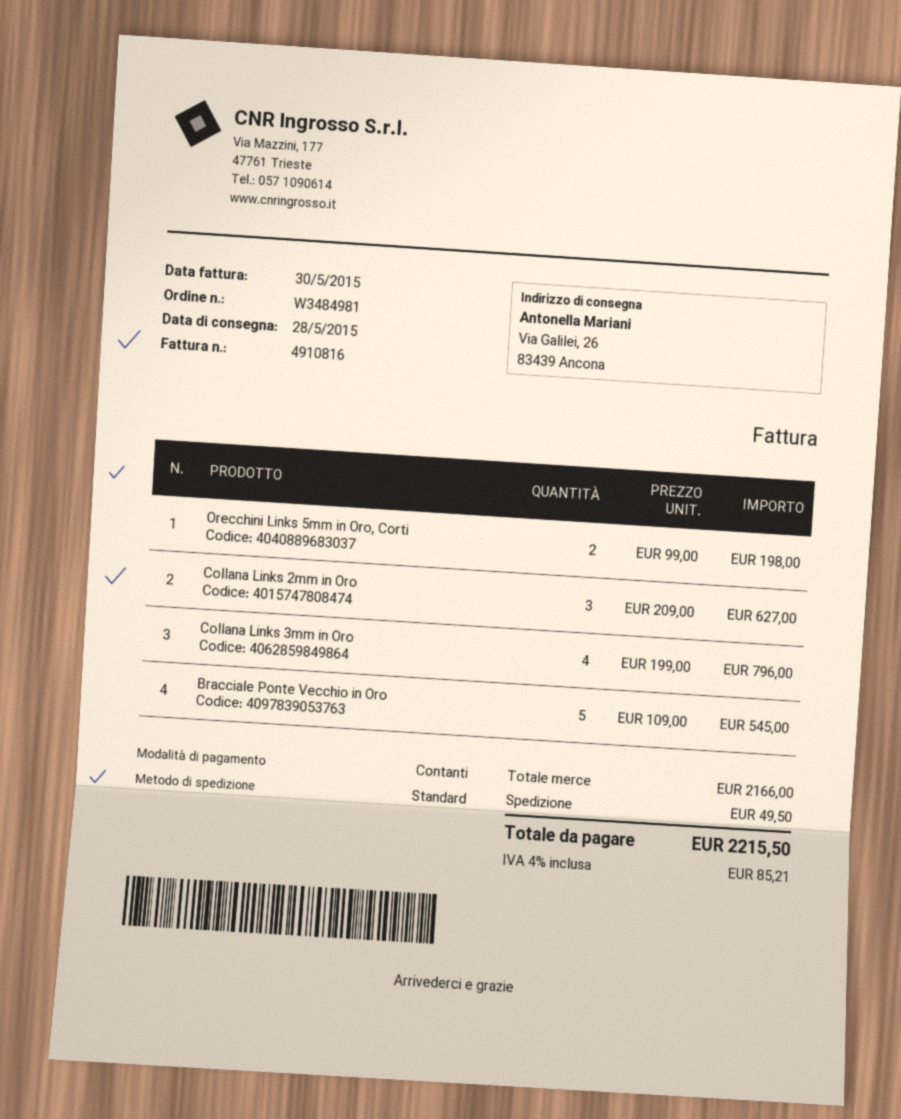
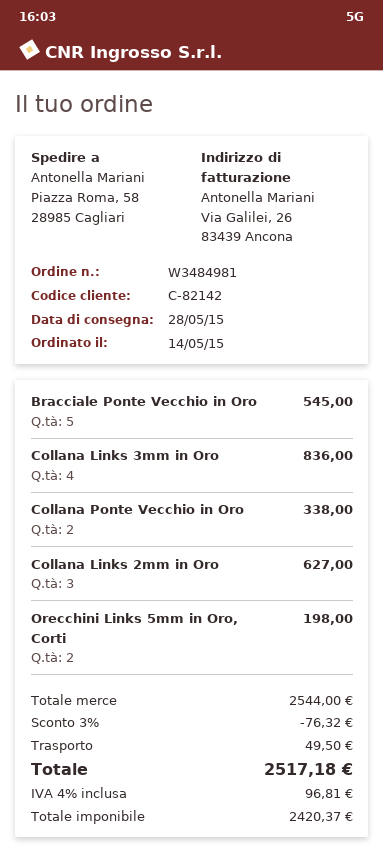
ship to: Via Galilei, 26, 83439 Ancona -> Piazza Roma, 58, 28985 Cagliari
Collana Links 3mm in Oro: 4 for 796.00 -> 4 for 836.00
Collana Ponte Vecchio in Oro: none -> 2 for 338.00
subtotal: 2166.00 -> 2544.00
discount: none -> 3% = 76.32
tax: 4% = 85.21 -> 4% = 96.81
total: 2215.50 -> 2517.18

